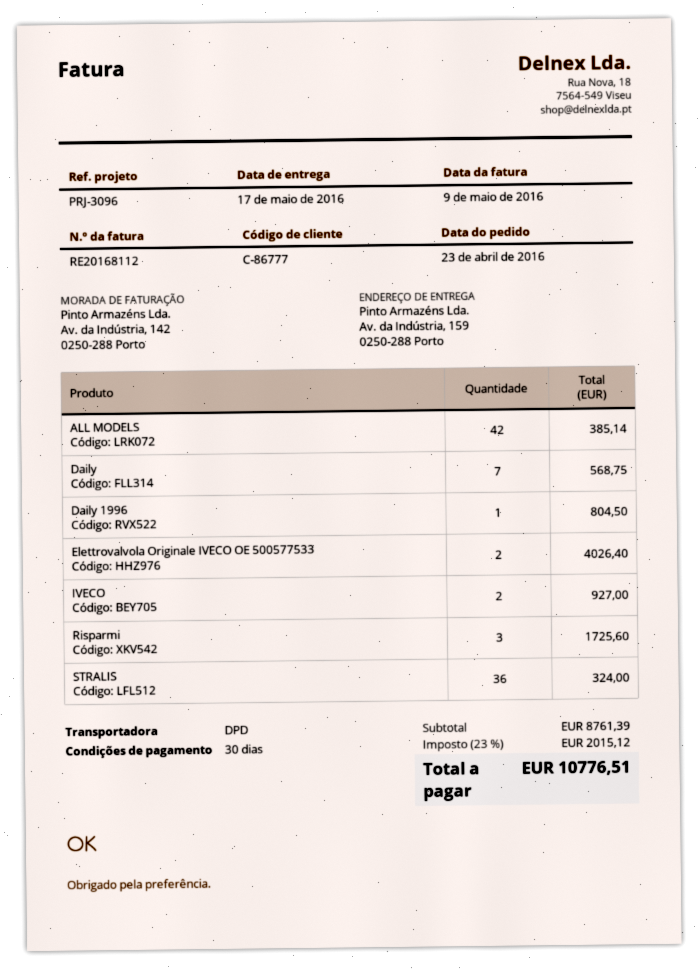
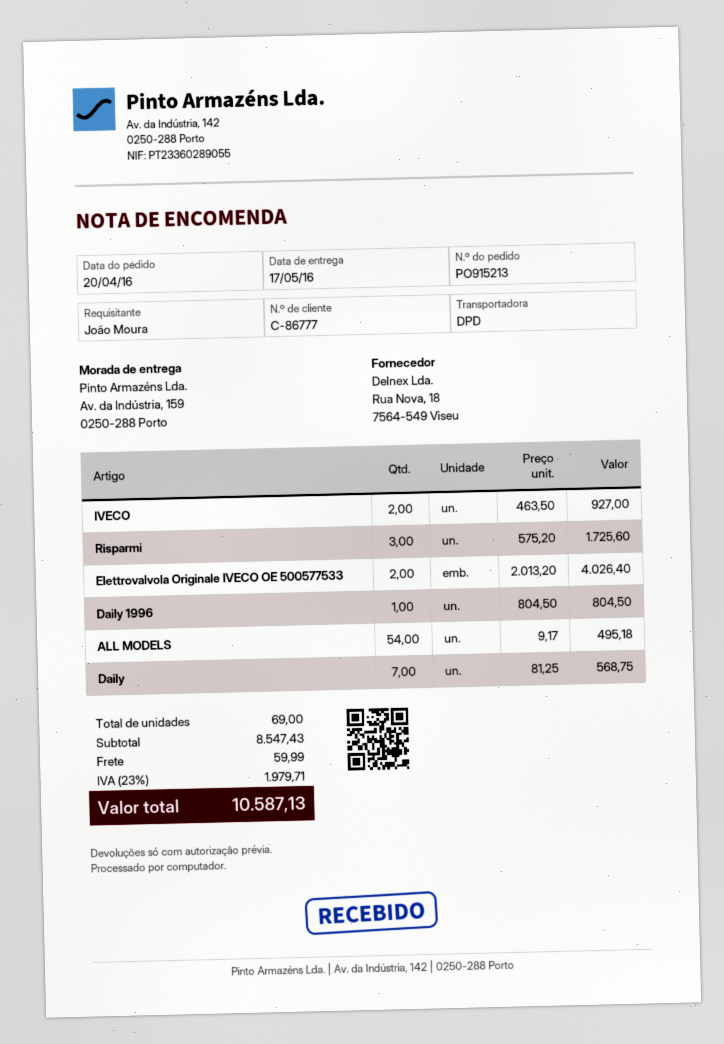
order date: 2016-04-23 -> 2016-04-20
ALL MODELS: 42 for 385.14 -> 54 for 495.18
STRALIS: 36 for 324.00 -> none
subtotal: 8761.39 -> 8547.43
shipping: none -> 59.99
tax: 23% = 2015.12 -> 23% = 1979.71
total: 10776.51 -> 10587.13

